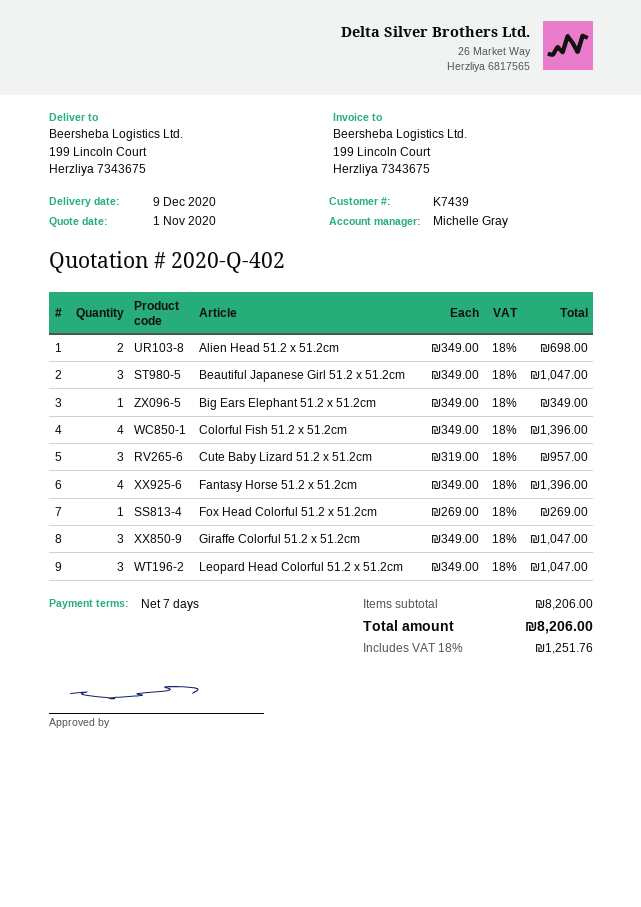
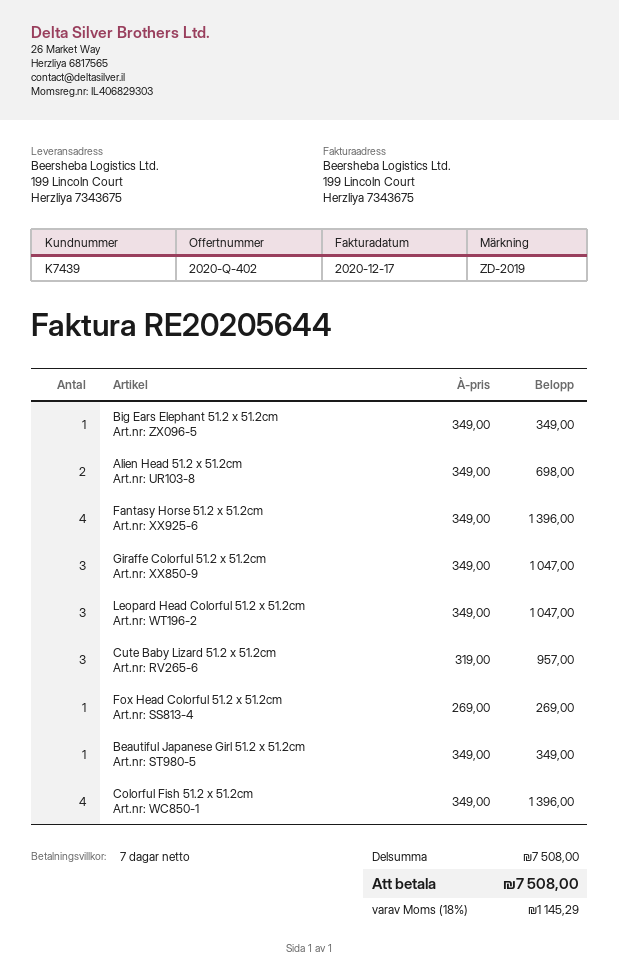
Beautiful Japanese Girl 51.2 x 51.2cm: 3 x 349.00 = 1047.00 -> 1 x 349.00 = 349.00
subtotal: 8206.00 -> 7508.00
tax: 18% = 1251.76 -> 18% = 1145.29
total: 8206.00 -> 7508.00

